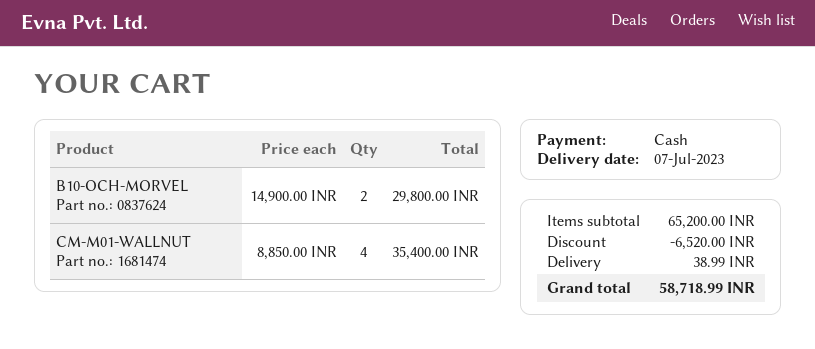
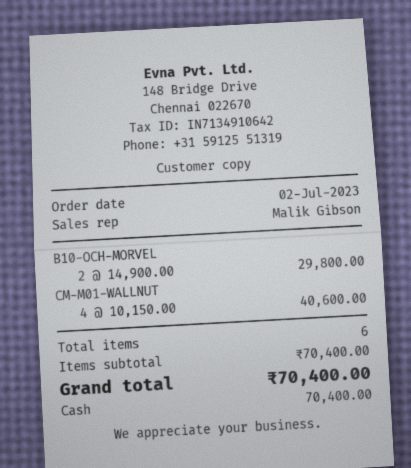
CM-M01-WALLNUT: 4 x 8850.00 = 35400.00 -> 4 x 10150.00 = 40600.00
subtotal: 65200.00 -> 70400.00
discount: 6520.00 -> none
shipping: 38.99 -> none
total: 58718.99 -> 70400.00

